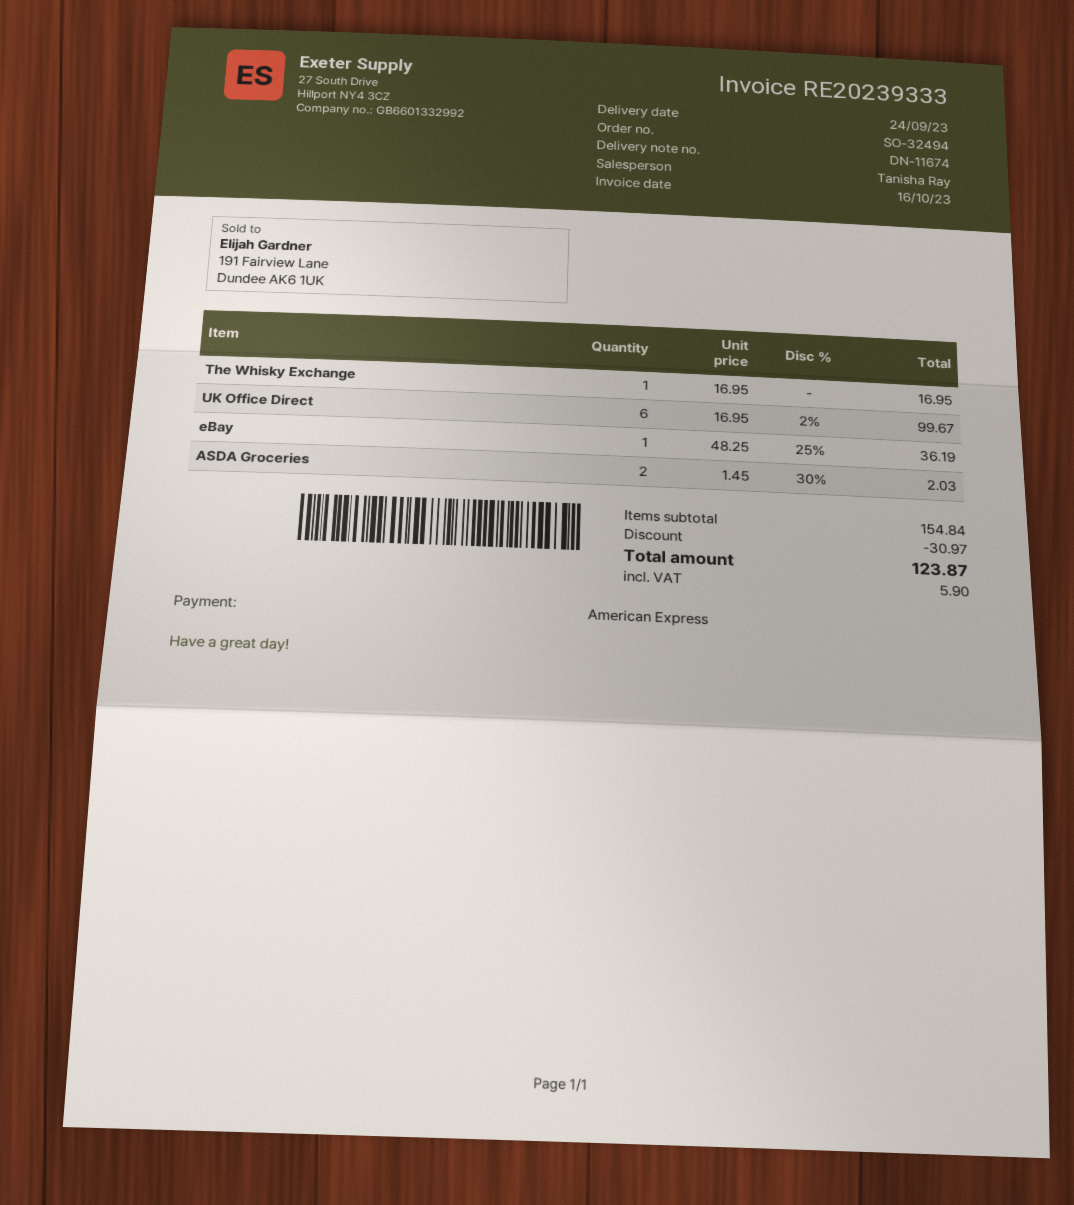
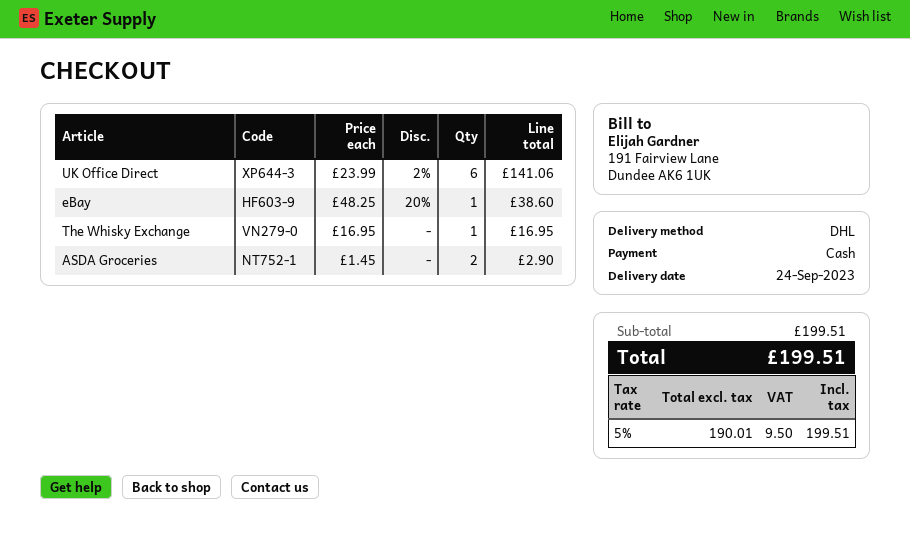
payment method: American Express -> cash
UK Office Direct: 6 x 16.95 - 2% = 99.67 -> 6 x 23.99 - 2% = 141.06
eBay: 1 x 48.25 - 25% = 36.19 -> 1 x 48.25 - 20% = 38.60
ASDA Groceries: 2 x 1.45 - 30% = 2.03 -> 2 x 1.45 = 2.90
subtotal: 154.84 -> 199.51
discount: 30.97 -> none
tax: 5.90 -> 9.50
total: 123.87 -> 199.51

